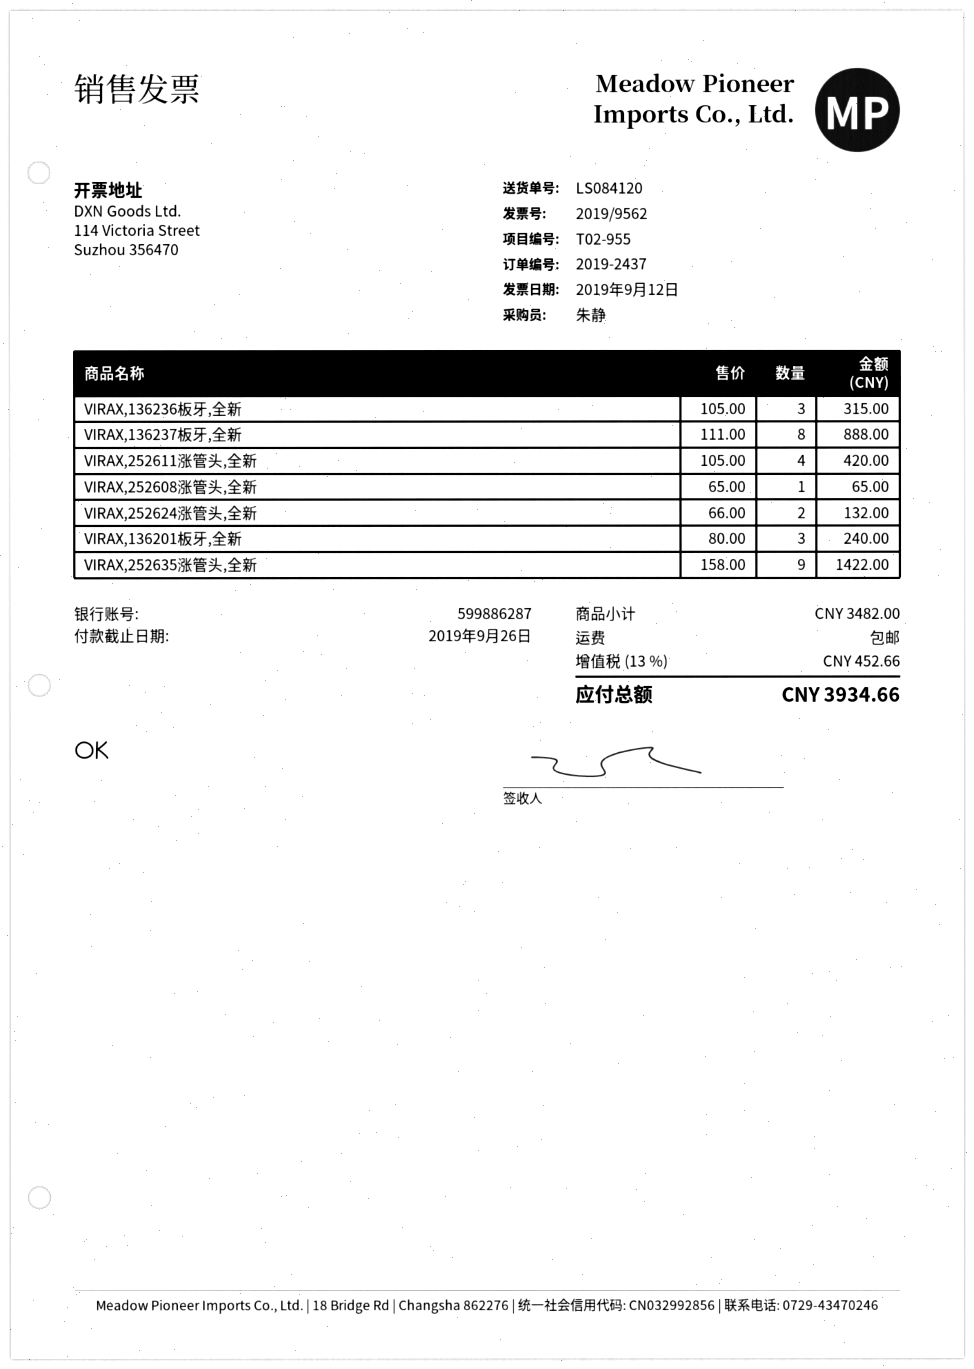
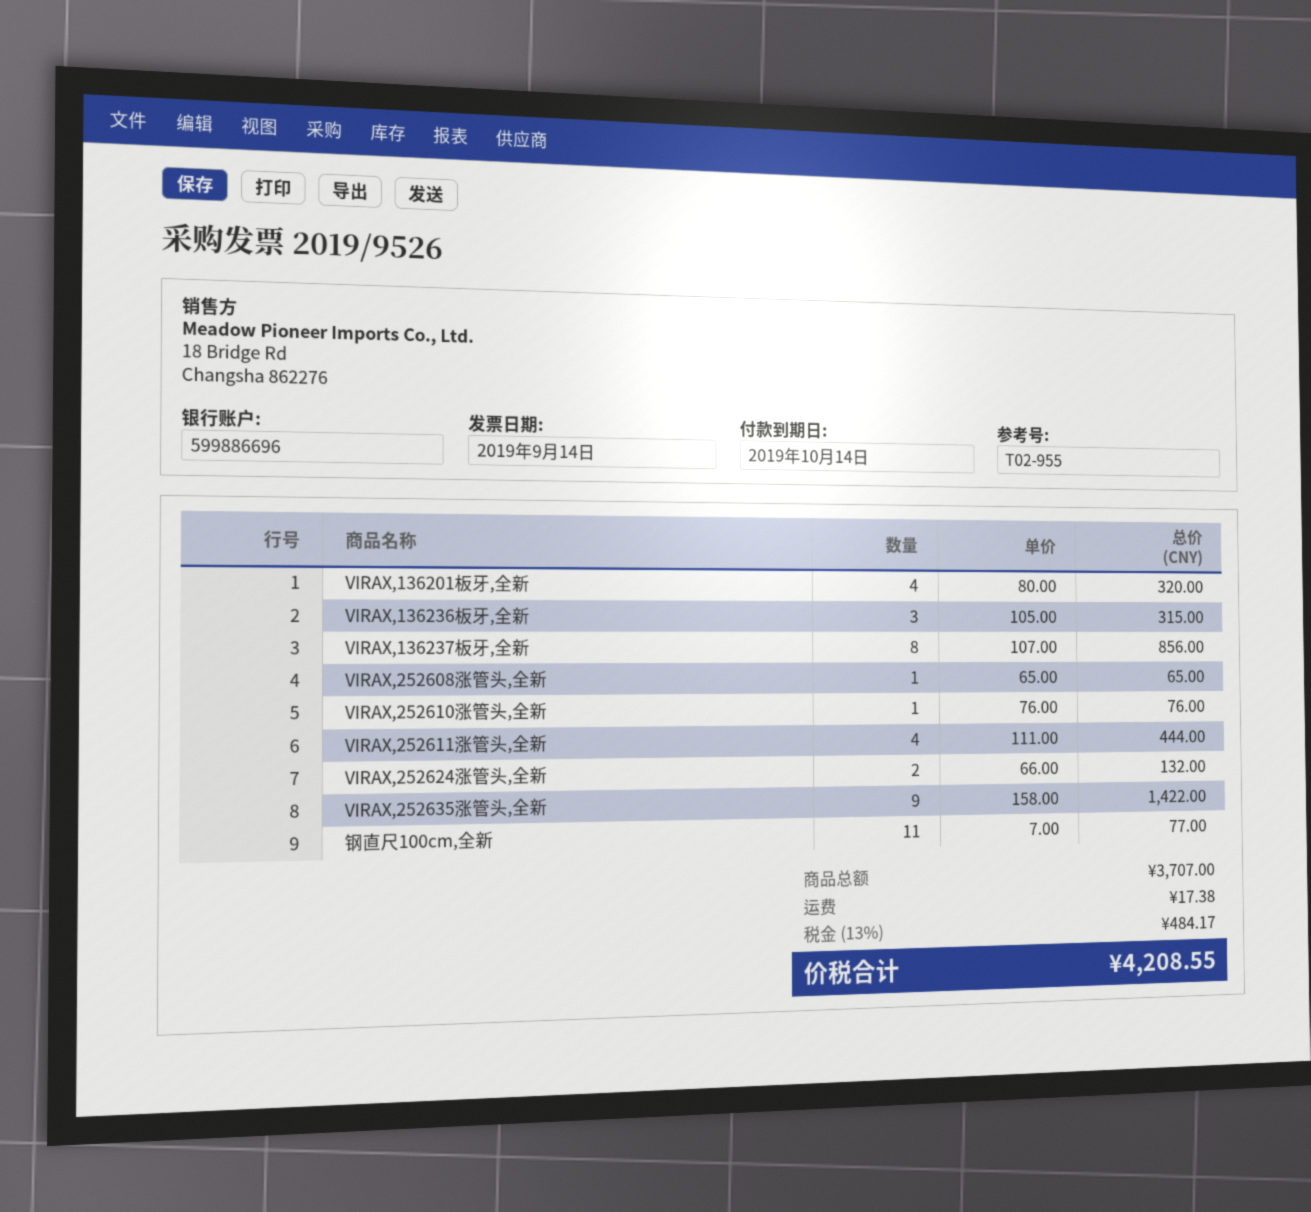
invoice number: 2019/9562 -> 2019/9526
invoice date: 2019-09-12 -> 2019-09-14
due date: 2019-09-26 -> 2019-10-14
bank account: 599886287 -> 599886696
VIRAX,136237板牙,全新: 8 x 111.00 = 888.00 -> 8 x 107.00 = 856.00
VIRAX,252611涨管头,全新: 4 x 105.00 = 420.00 -> 4 x 111.00 = 444.00
VIRAX,136201板牙,全新: 3 x 80.00 = 240.00 -> 4 x 80.00 = 320.00
VIRAX,252610涨管头,全新: none -> 1 x 76.00 = 76.00
钢直尺100cm,全新: none -> 11 x 7.00 = 77.00
subtotal: 3482.00 -> 3707.00
shipping: 0.00 -> 17.38
tax: 13% = 452.66 -> 13% = 484.17
total: 3934.66 -> 4208.55

